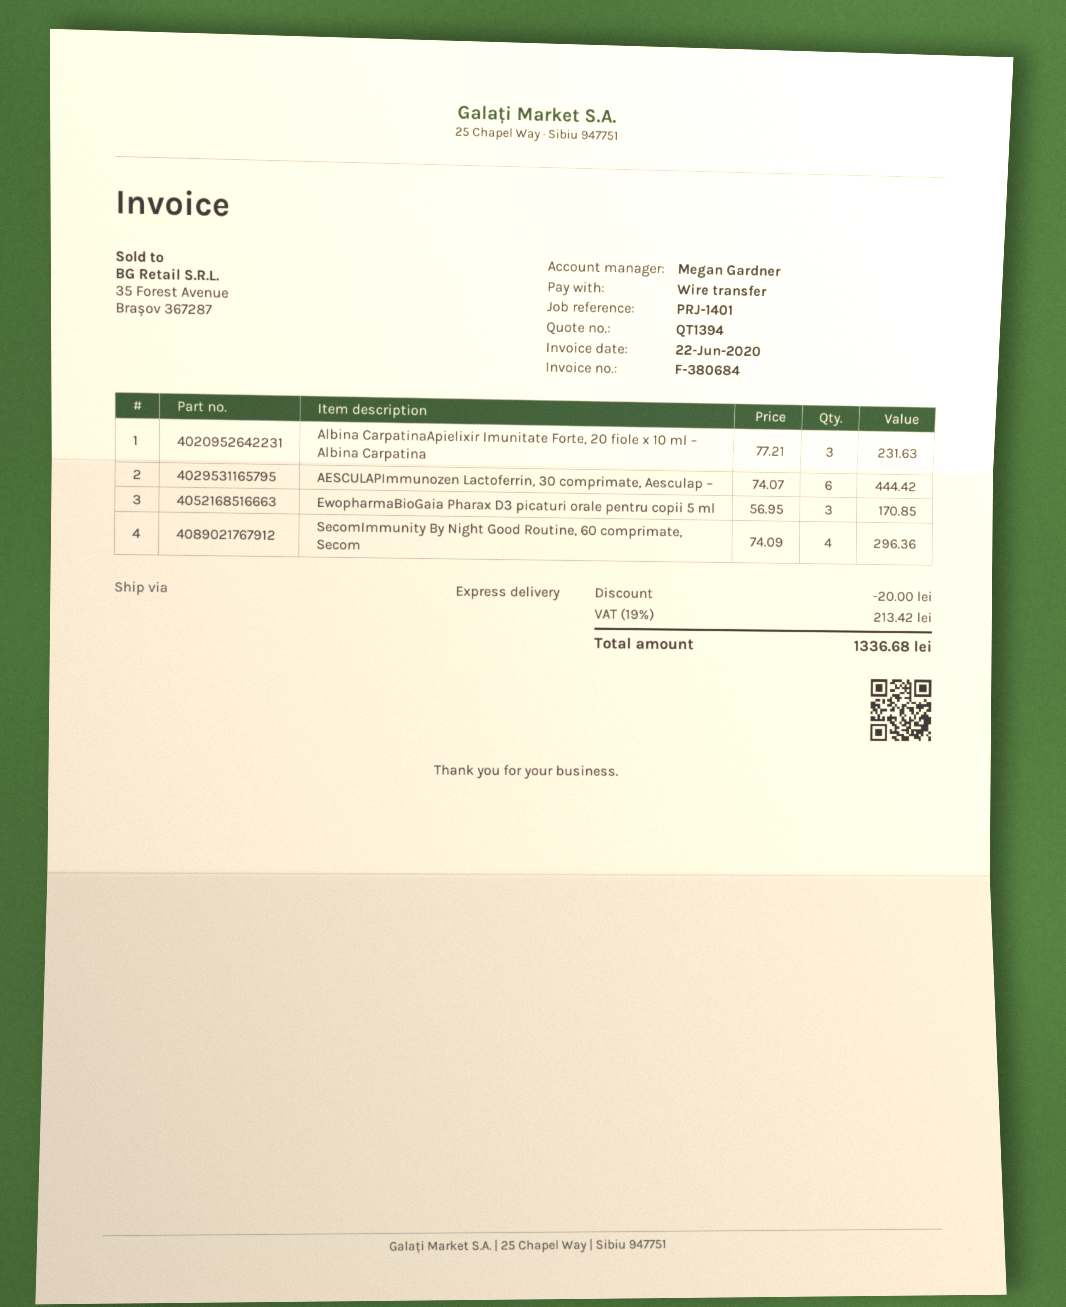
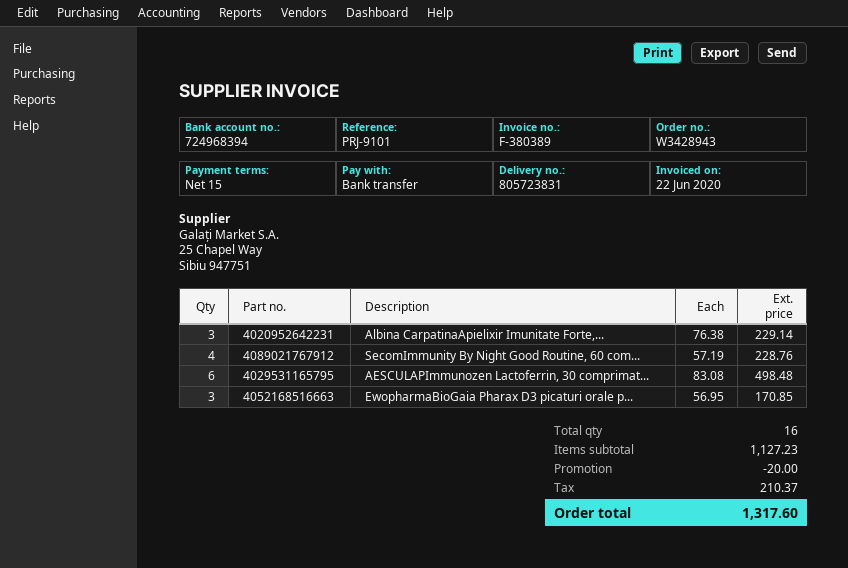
invoice number: F-380684 -> F-380389
reference: PRJ-1401 -> PRJ-9101
Albina CarpatinaApielixir Imunitate Forte, 20 fiole x 10 ml – Albina Carpatina: 3 x 77.21 = 231.63 -> 3 x 76.38 = 229.14
AESCULAPImmunozen Lactoferrin, 30 comprimate, Aesculap –: 6 x 74.07 = 444.42 -> 6 x 83.08 = 498.48
SecomImmunity By Night Good Routine, 60 comprimate, Secom: 4 x 74.09 = 296.36 -> 4 x 57.19 = 228.76
tax: 213.42 -> 210.37
total: 1336.68 -> 1317.60

